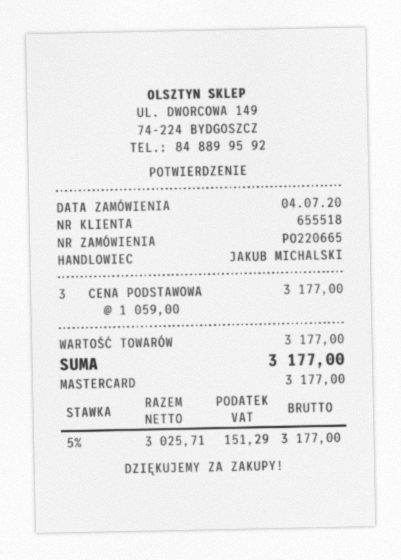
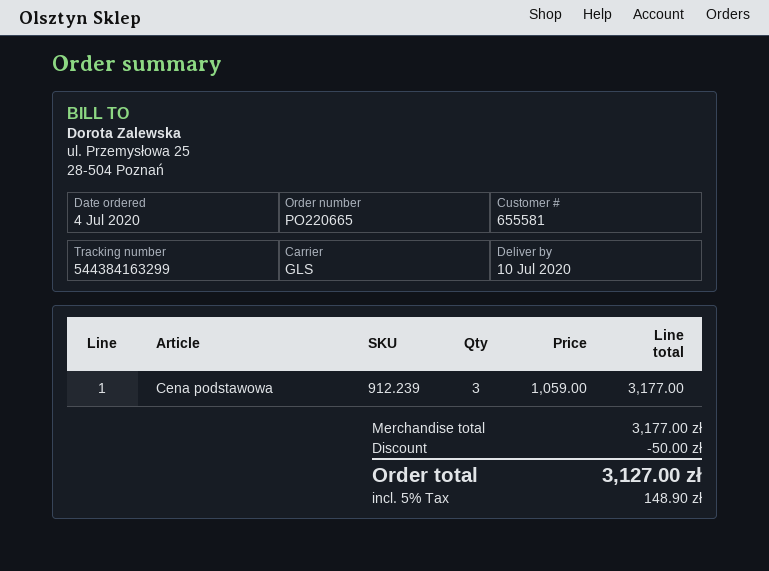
customer number: 655518 -> 655581
discount: none -> 50.00
tax: 5% = 151.29 -> 5% = 148.90
total: 3177.00 -> 3127.00

